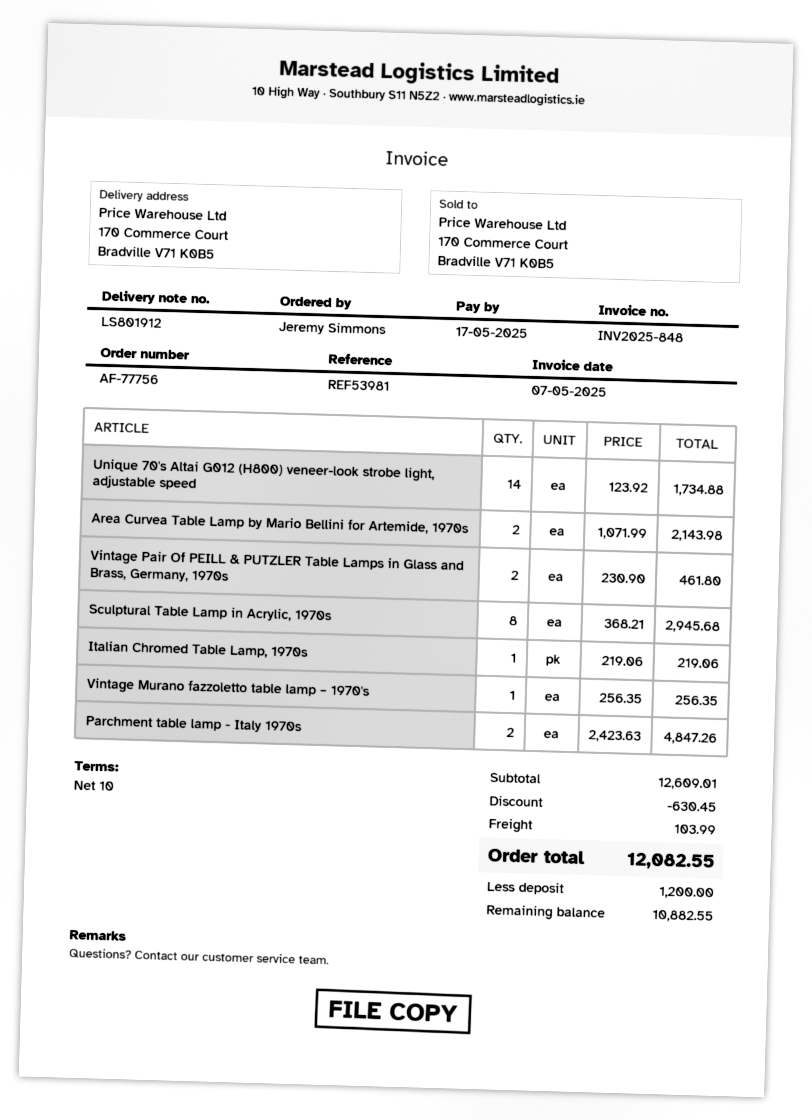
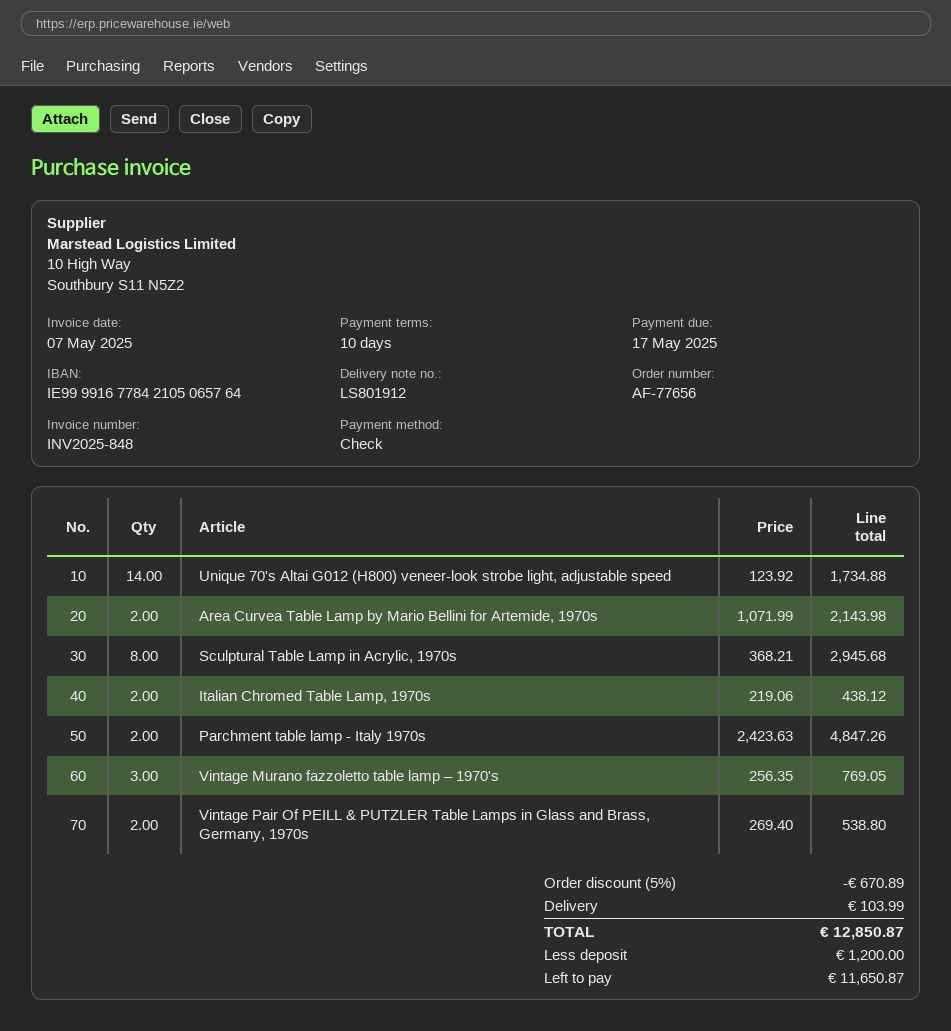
order number: AF-77756 -> AF-77656
Vintage Pair Of PEILL & PUTZLER Table Lamps in Glass and Brass, Germany, 1970s: 2 x 230.90 = 461.80 -> 2 x 269.40 = 538.80
Italian Chromed Table Lamp, 1970s: 1 x 219.06 = 219.06 -> 2 x 219.06 = 438.12
Vintage Murano fazzoletto table lamp – 1970's: 1 x 256.35 = 256.35 -> 3 x 256.35 = 769.05
discount: 630.45 -> 670.89
total: 12082.55 -> 12850.87
balance: 10882.55 -> 11650.87

